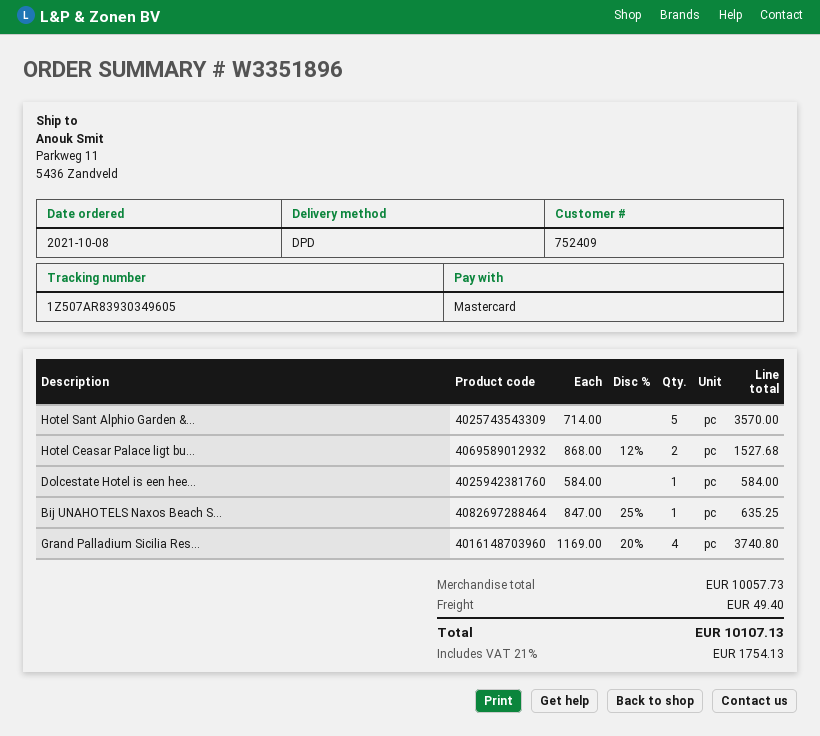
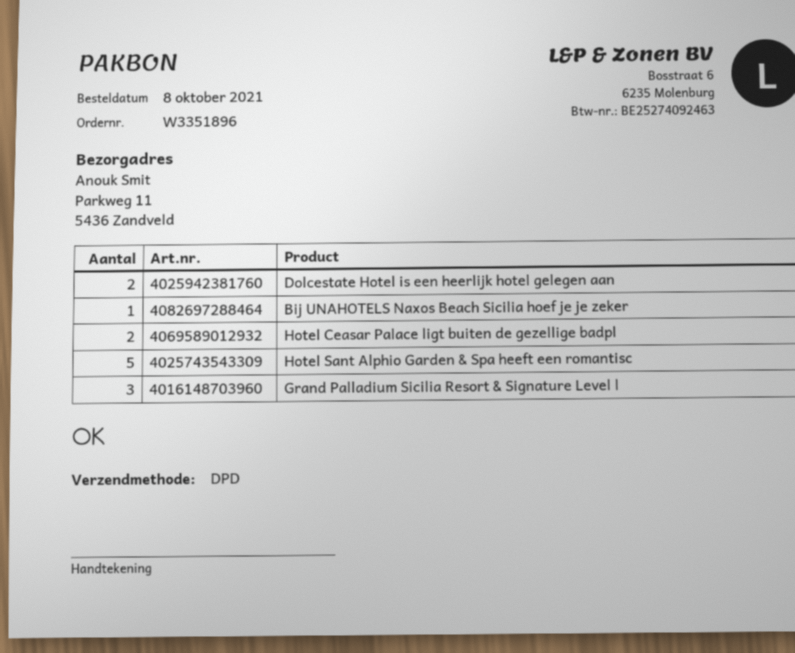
Dolcestate Hotel is een hee...: 1 -> 2
Grand Palladium Sicilia Res...: 4 -> 3

